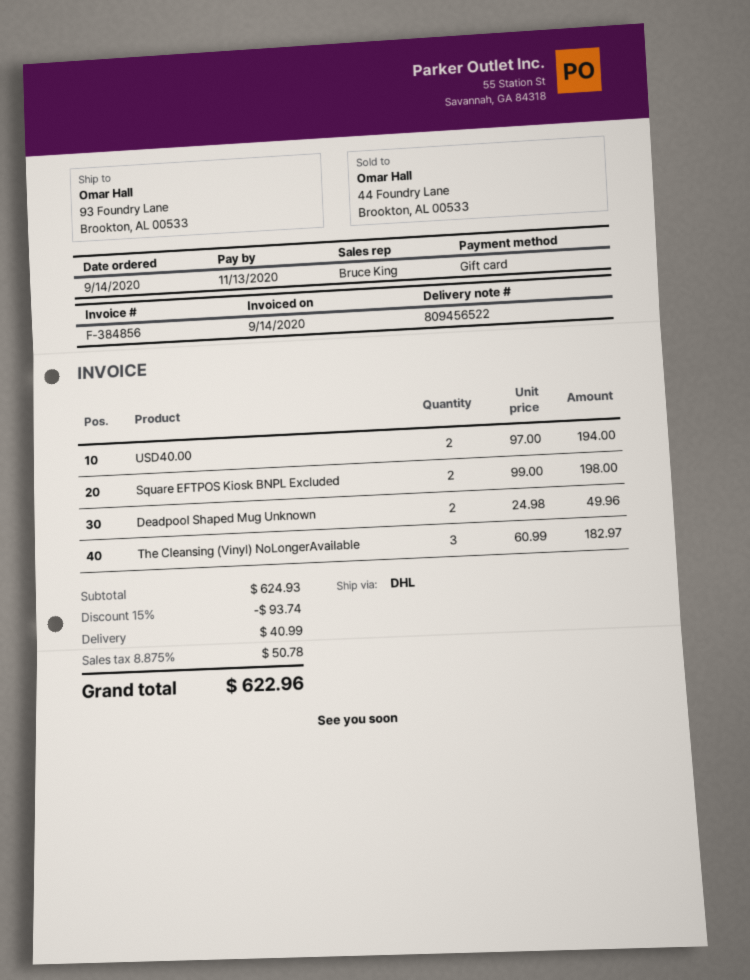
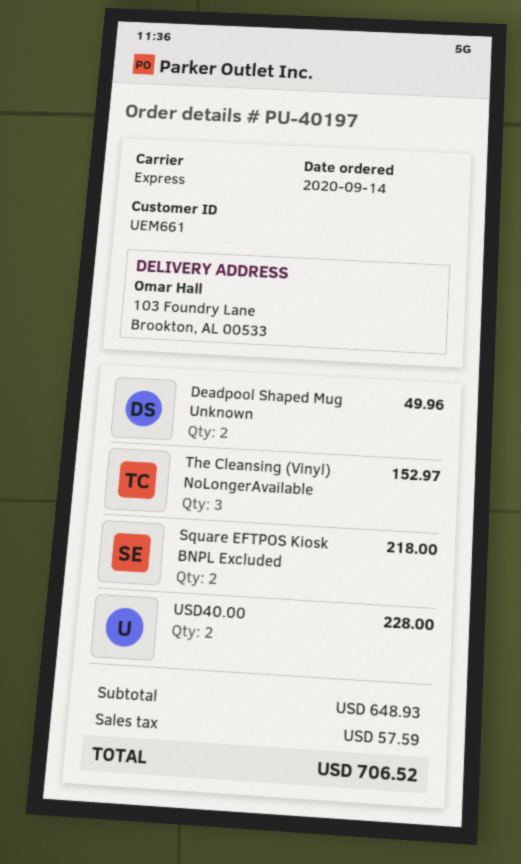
shipping method: DHL -> express
ship to: 93 Foundry Lane, Brookton, AL 00533 -> 103 Foundry Lane, Brookton, AL 00533
USD40.00: 2 for 194.00 -> 2 for 228.00
Square EFTPOS Kiosk BNPL Excluded: 2 for 198.00 -> 2 for 218.00
The Cleansing (Vinyl) NoLongerAvailable: 3 for 182.97 -> 3 for 152.97
subtotal: 624.93 -> 648.93
discount: 15% = 93.74 -> none
shipping: 40.99 -> none
tax: 50.78 -> 57.59
total: 622.96 -> 706.52

